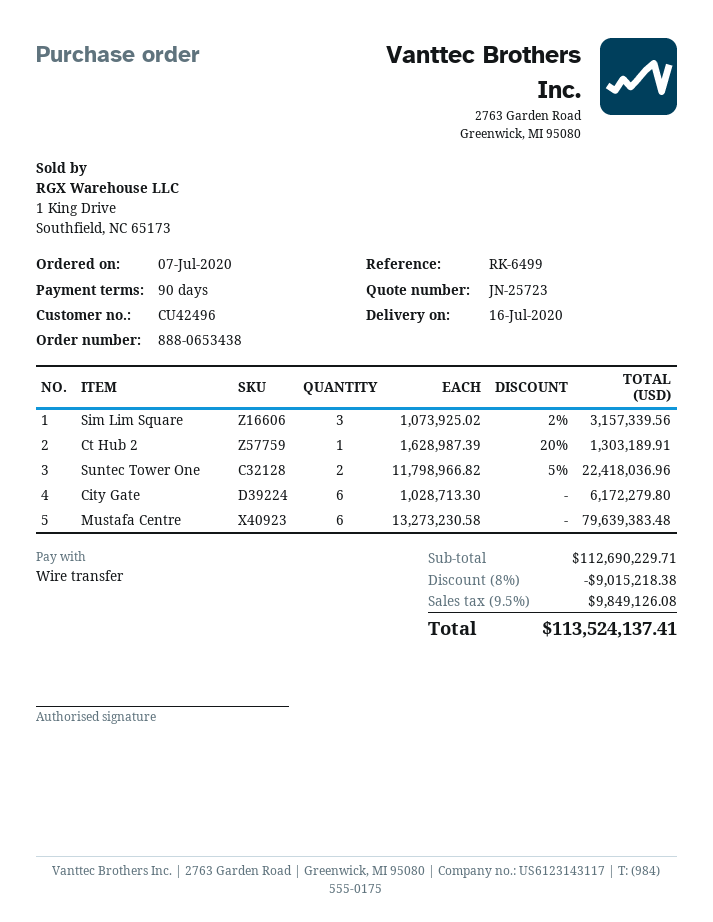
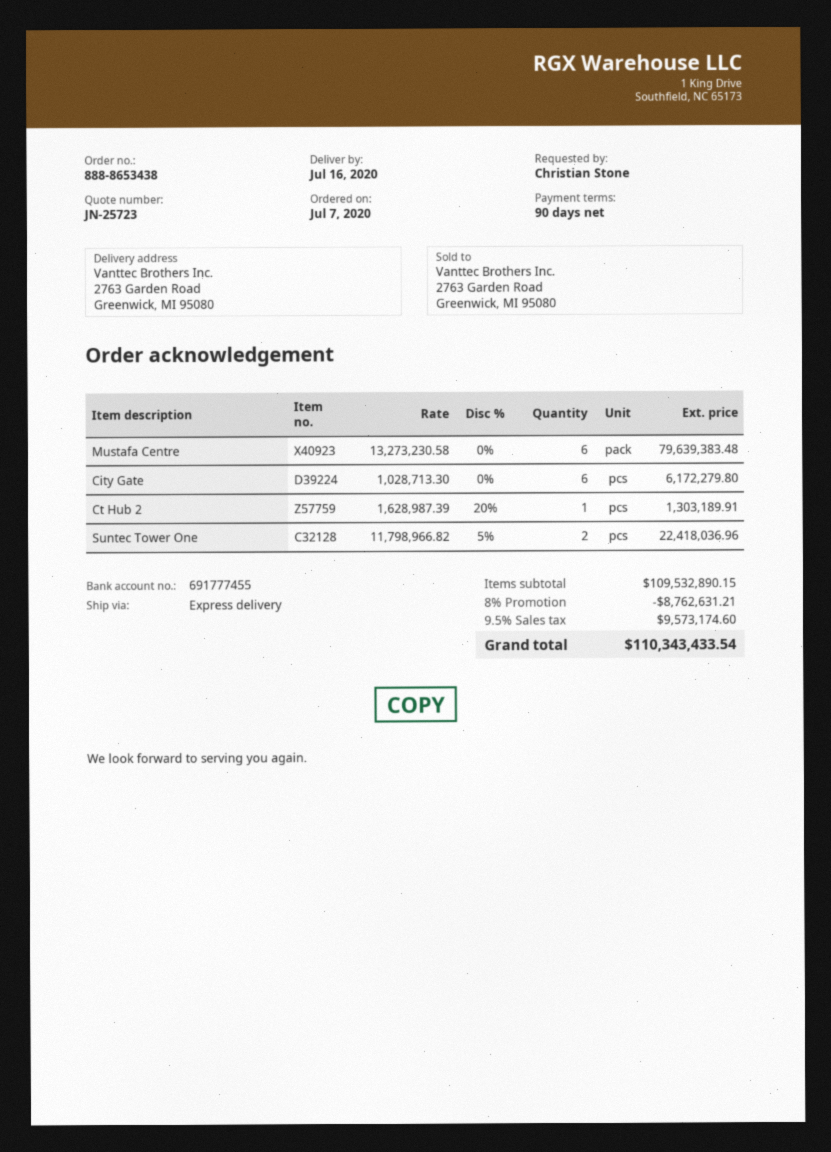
order number: 888-0653438 -> 888-8653438
Sim Lim Square: 3 x 1073925.02 - 2% = 3157339.56 -> none
subtotal: 112690229.71 -> 109532890.15
discount: 8% = 9015218.38 -> 8% = 8762631.21
tax: 9.5% = 9849126.08 -> 9.5% = 9573174.60
total: 113524137.41 -> 110343433.54

